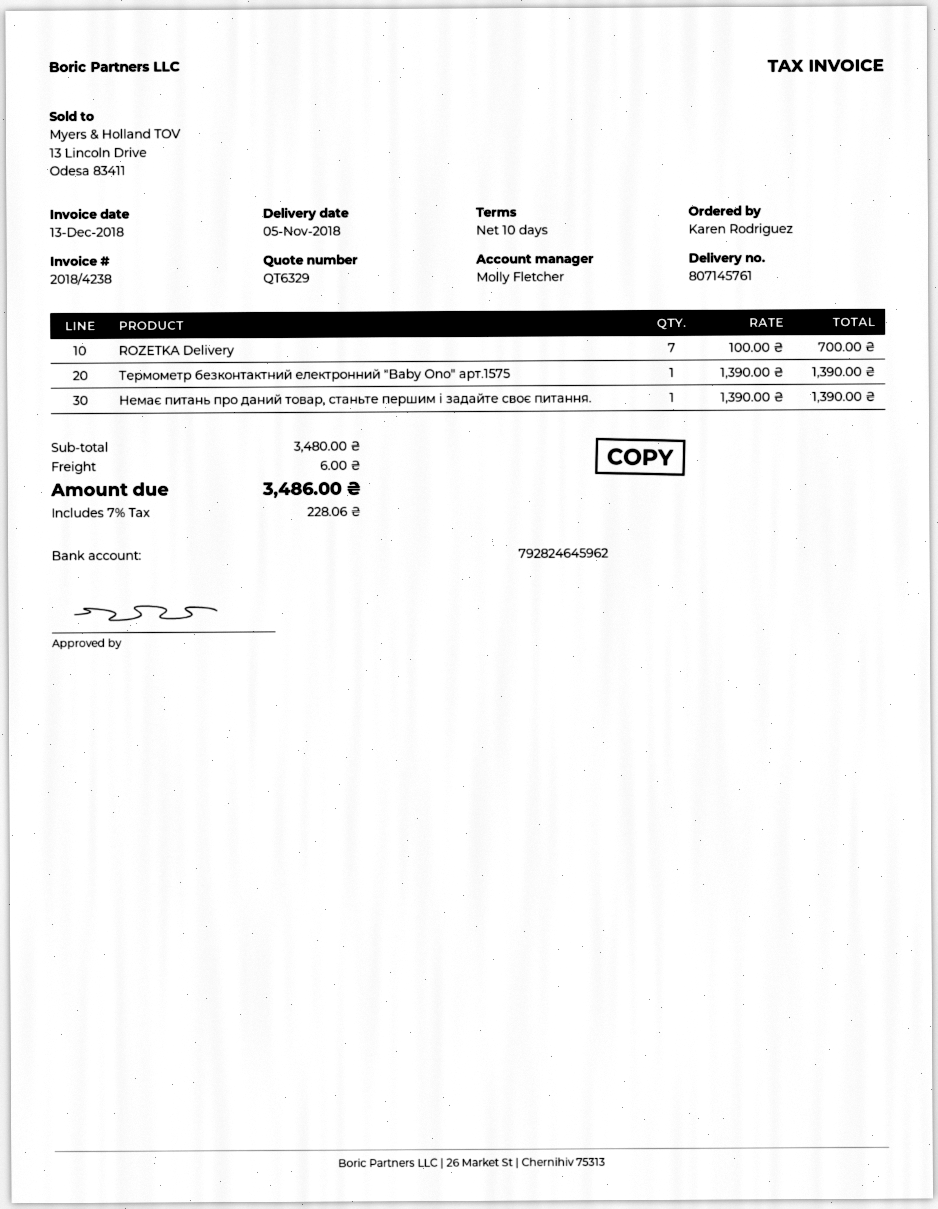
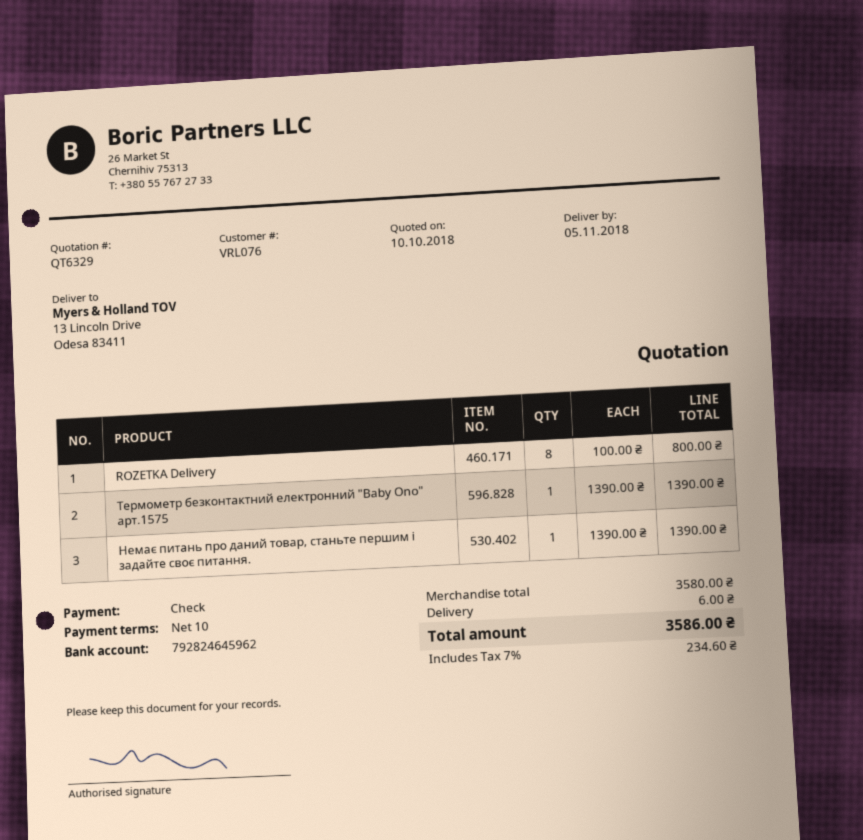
ROZETKA Delivery: 7 x 100.00 = 700.00 -> 8 x 100.00 = 800.00
subtotal: 3480.00 -> 3580.00
tax: 7% = 228.06 -> 7% = 234.60
total: 3486.00 -> 3586.00

